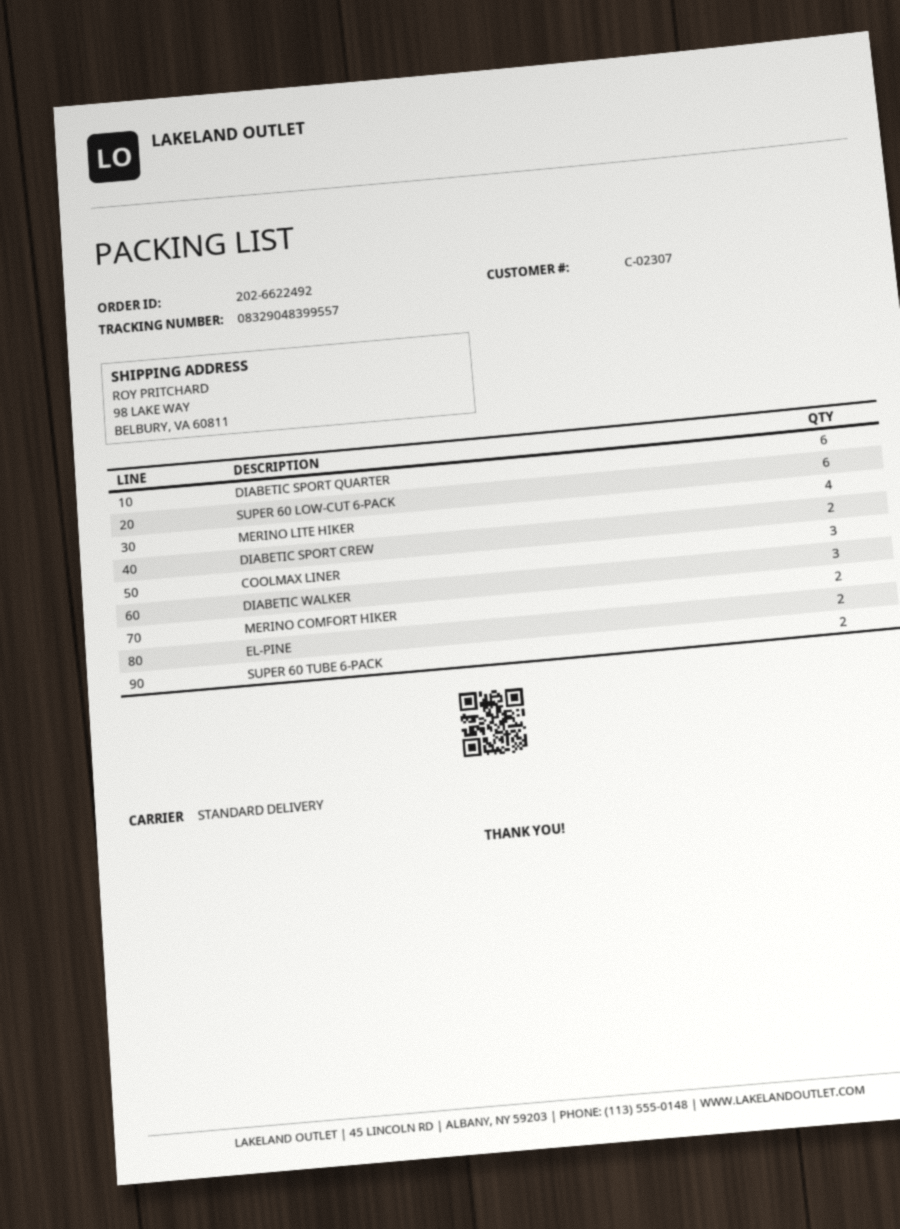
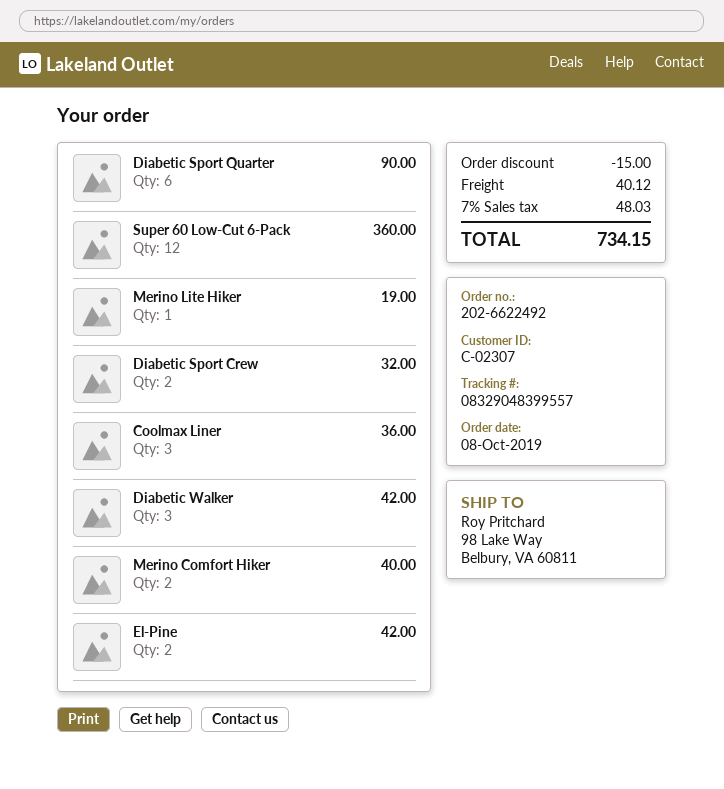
SUPER 60 LOW-CUT 6-PACK: 6 -> 12
MERINO LITE HIKER: 4 -> 1
SUPER 60 TUBE 6-PACK: 2 -> none

